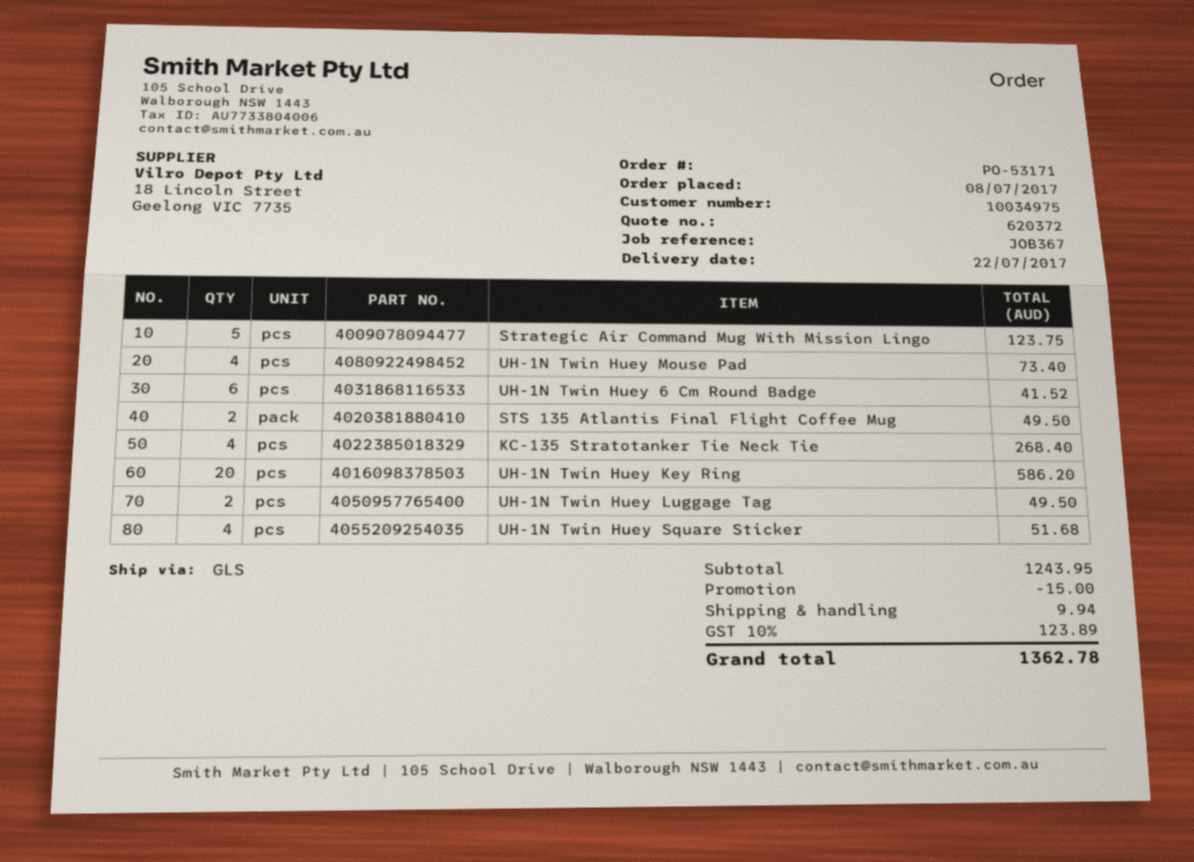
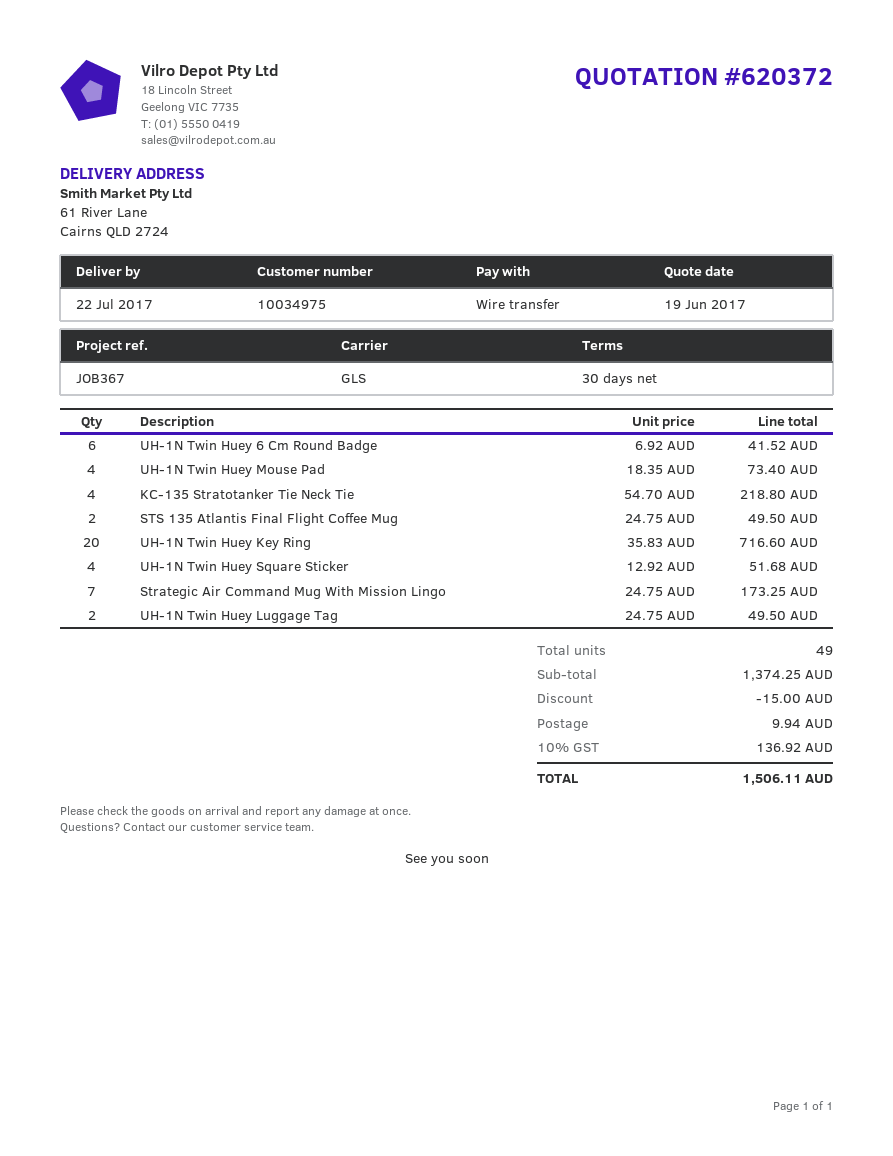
Strategic Air Command Mug With Mission Lingo: 5 for 123.75 -> 7 for 173.25
KC-135 Stratotanker Tie Neck Tie: 4 for 268.40 -> 4 for 218.80
UH-1N Twin Huey Key Ring: 20 for 586.20 -> 20 for 716.60
subtotal: 1243.95 -> 1374.25
tax: 10% = 123.89 -> 10% = 136.92
total: 1362.78 -> 1506.11

